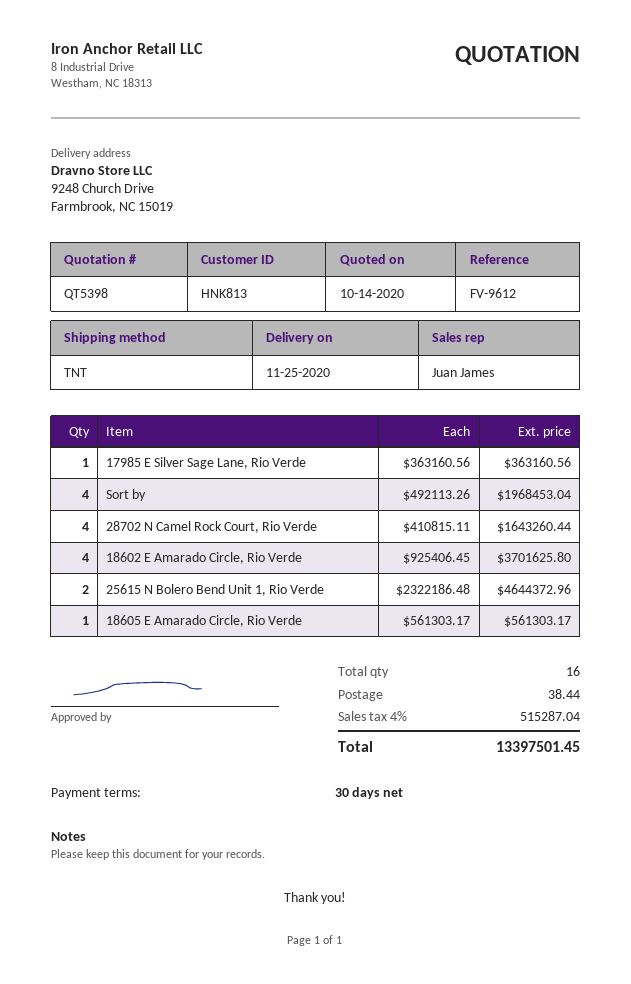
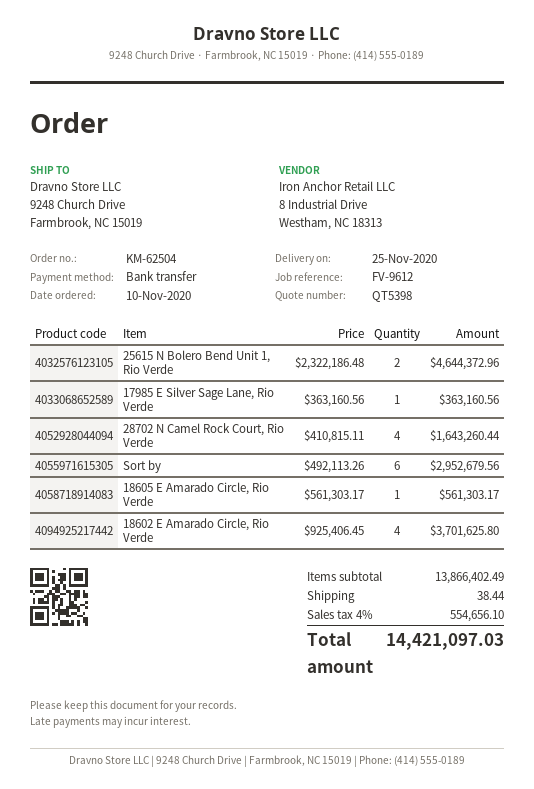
Sort by: 4 x 492113.26 = 1968453.04 -> 6 x 492113.26 = 2952679.56
tax: 4% = 515287.04 -> 4% = 554656.10
total: 13397501.45 -> 14421097.03

